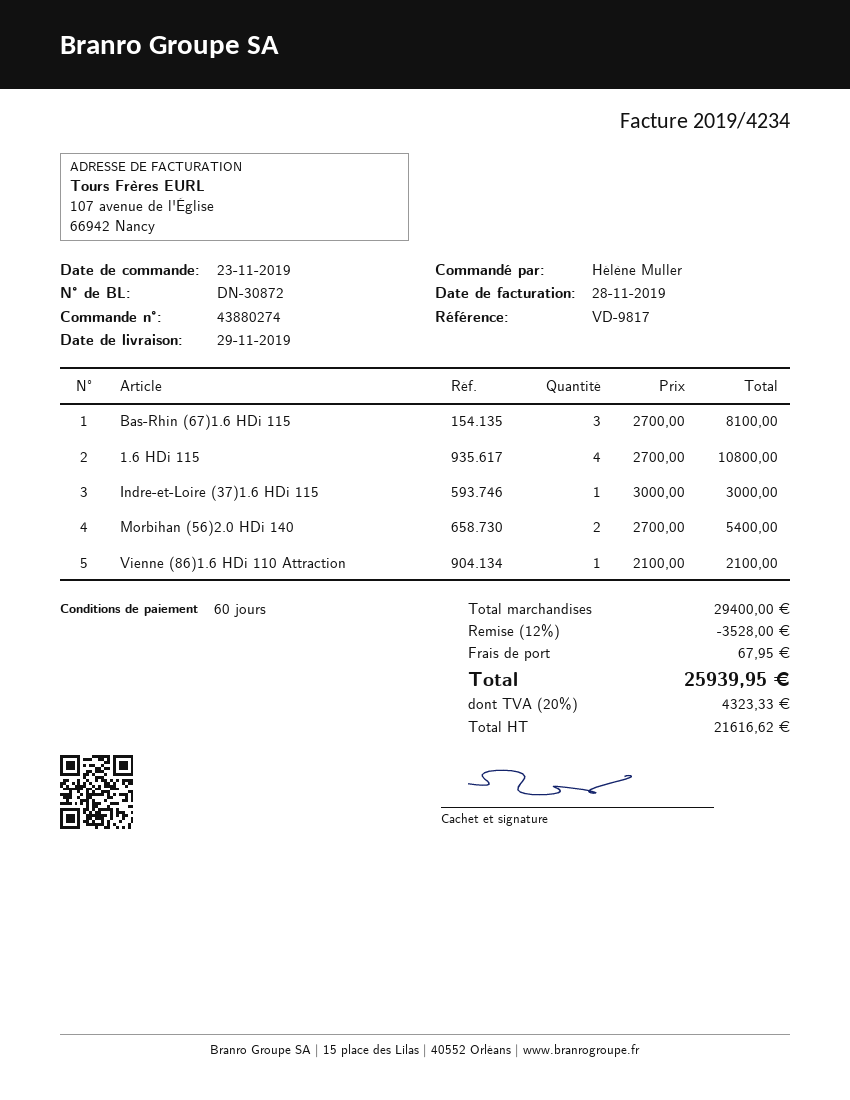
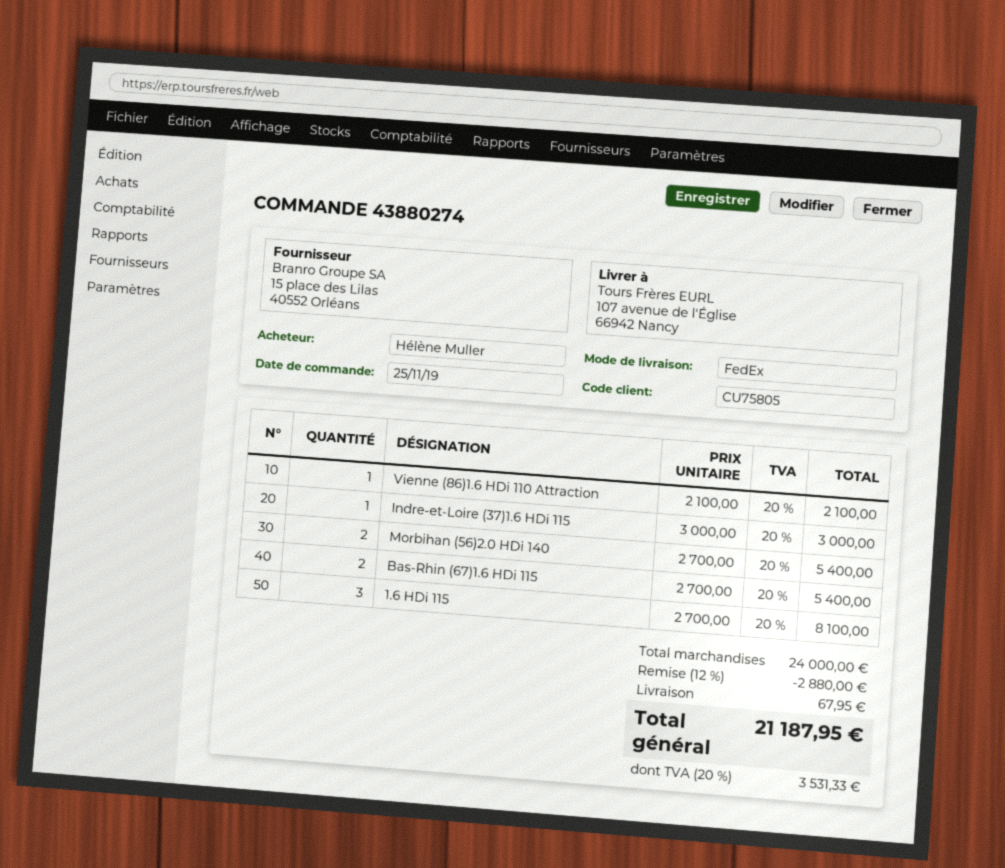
order date: 2019-11-23 -> 2019-11-25
Bas-Rhin (67)1.6 HDi 115: 3 x 2700.00 = 8100.00 -> 2 x 2700.00 = 5400.00
1.6 HDi 115: 4 x 2700.00 = 10800.00 -> 3 x 2700.00 = 8100.00
subtotal: 29400.00 -> 24000.00
discount: 12% = 3528.00 -> 12% = 2880.00
tax: 20% = 4323.33 -> 20% = 3531.33
total: 25939.95 -> 21187.95

